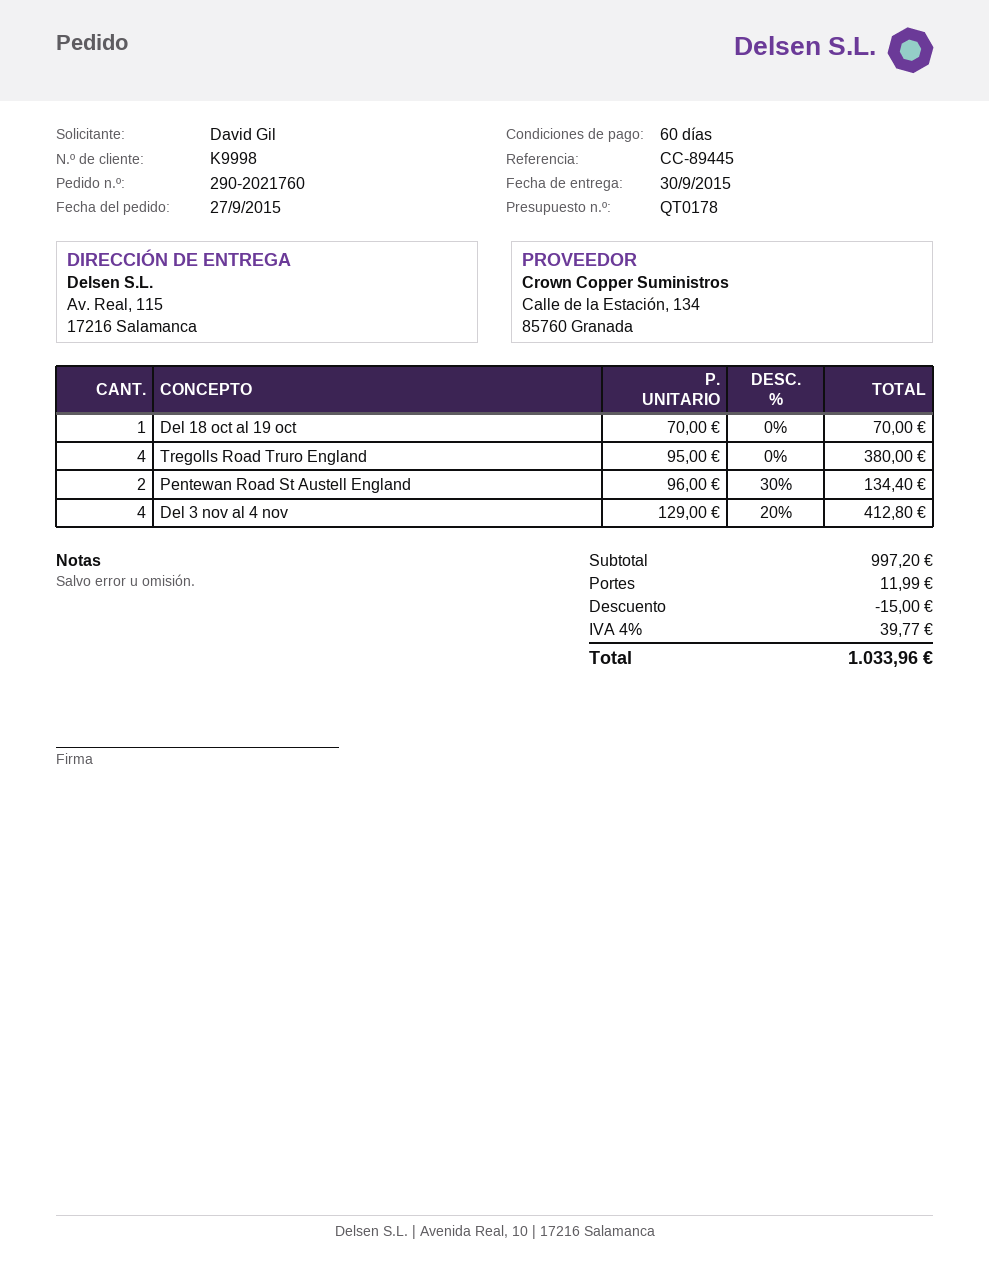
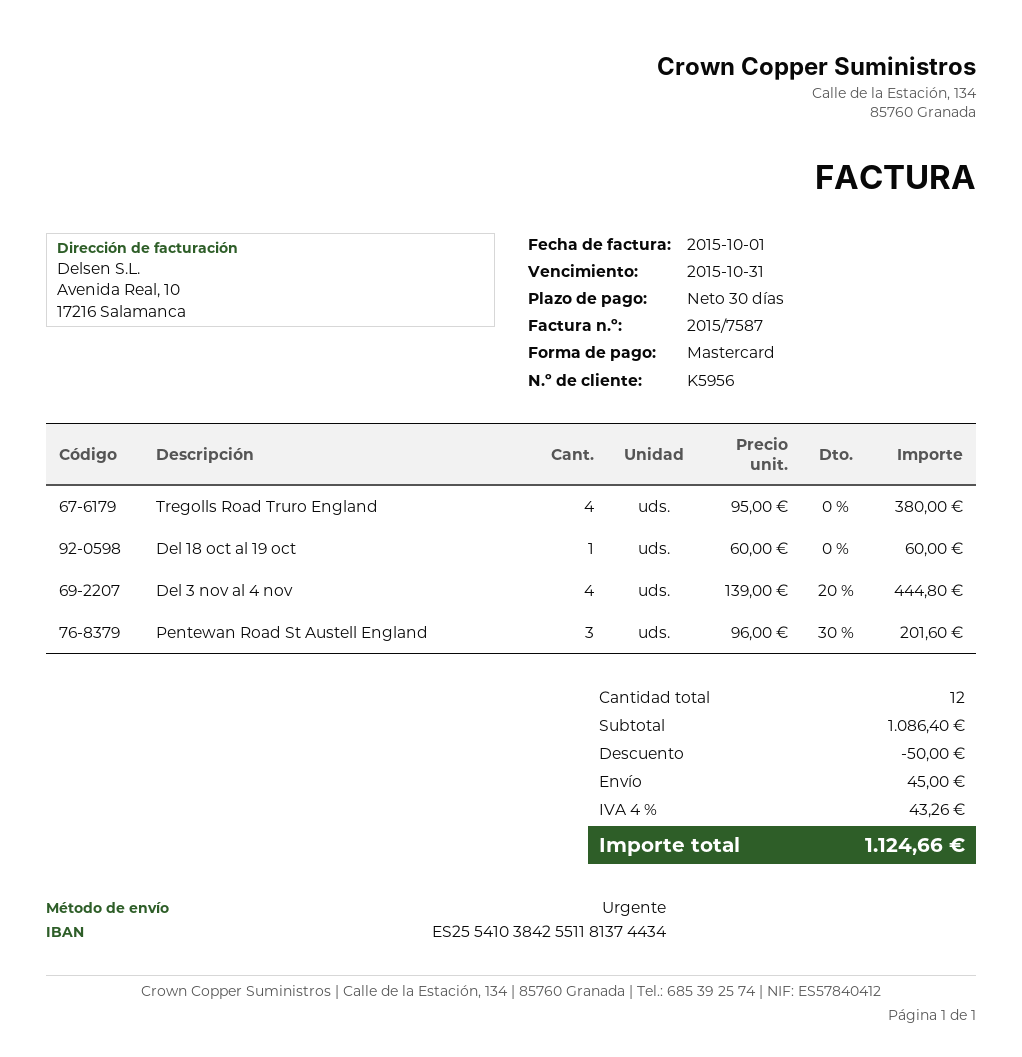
payment terms: 60 days -> 30 days
customer number: K9998 -> K5956
Del 18 oct al 19 oct: 1 x 70.00 = 70.00 -> 1 x 60.00 = 60.00
Pentewan Road St Austell England: 2 x 96.00 - 30% = 134.40 -> 3 x 96.00 - 30% = 201.60
Del 3 nov al 4 nov: 4 x 129.00 - 20% = 412.80 -> 4 x 139.00 - 20% = 444.80
subtotal: 997.20 -> 1086.40
discount: 15.00 -> 50.00
shipping: 11.99 -> 45.00
tax: 4% = 39.77 -> 4% = 43.26
total: 1033.96 -> 1124.66

